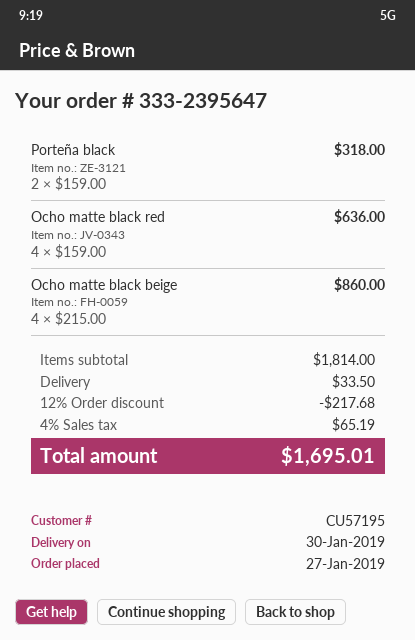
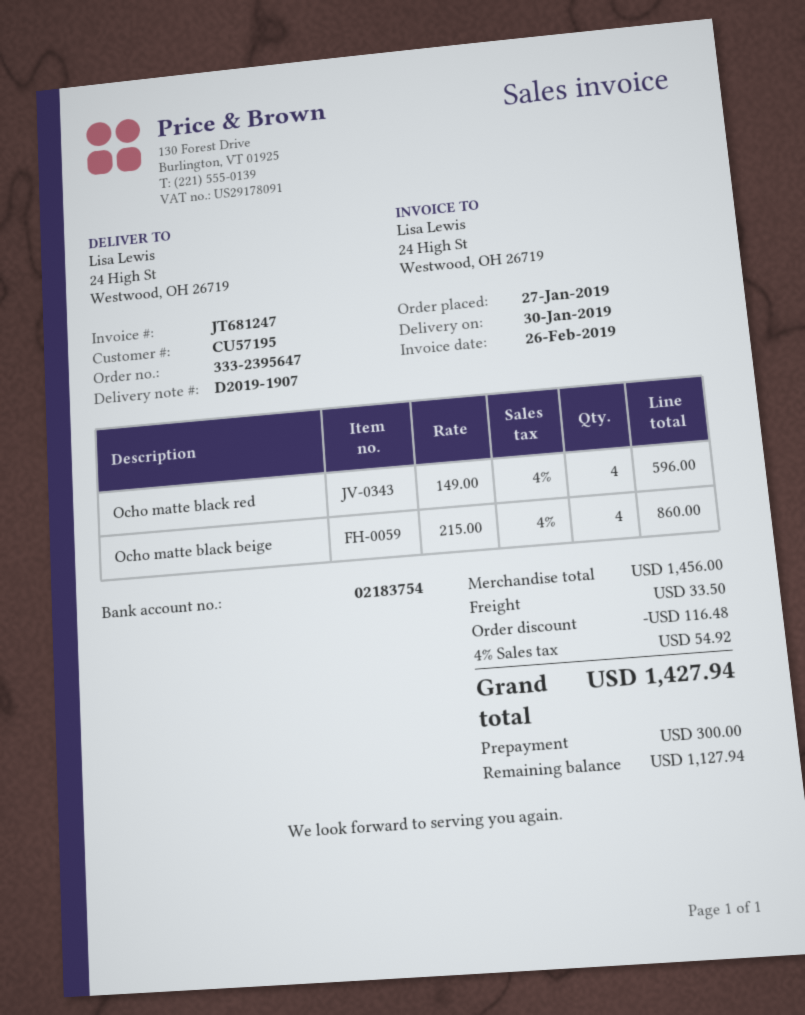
Porteña black: 2 x 159.00 = 318.00 -> none
Ocho matte black red: 4 x 159.00 = 636.00 -> 4 x 149.00 = 596.00
subtotal: 1814.00 -> 1456.00
discount: 217.68 -> 116.48
tax: 4% = 65.19 -> 4% = 54.92
total: 1695.01 -> 1427.94

